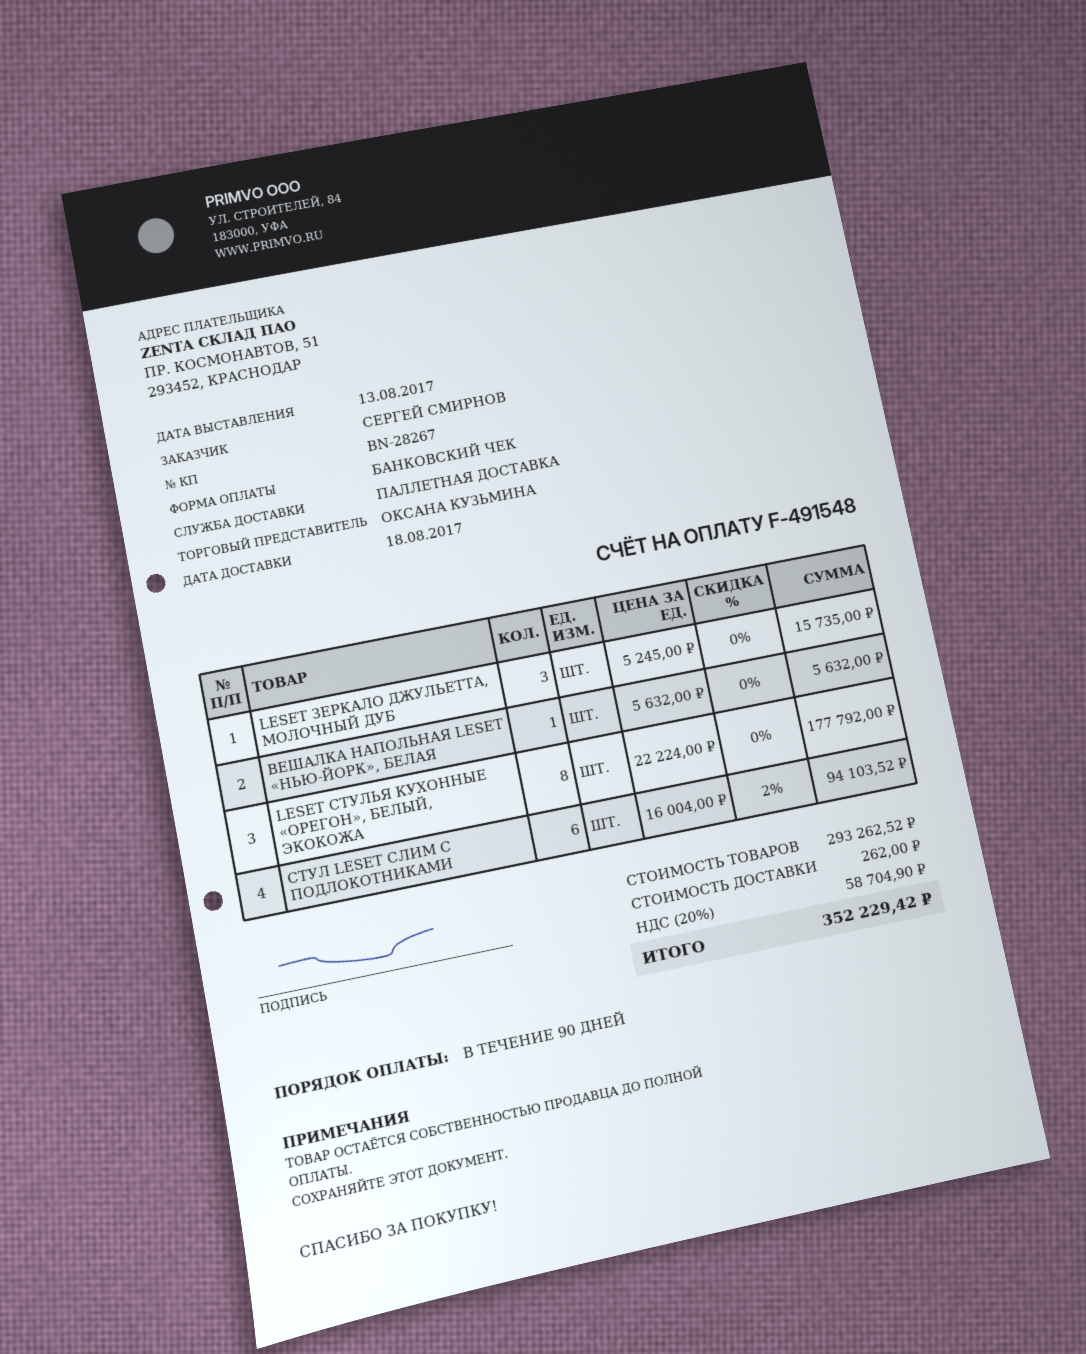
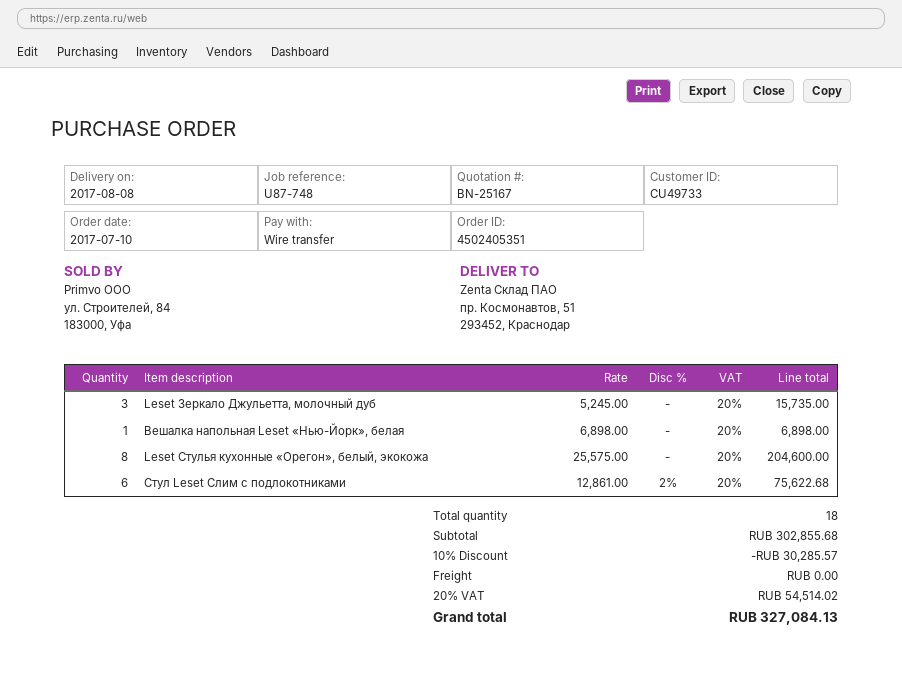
quote number: BN-28267 -> BN-25167
delivery date: 2017-08-18 -> 2017-08-08
payment method: cheque -> bank transfer
ВЕШАЛКА НАПОЛЬНАЯ LESET «НЬЮ-ЙОРК», БЕЛАЯ: 1 x 5632.00 = 5632.00 -> 1 x 6898.00 = 6898.00
LESET СТУЛЬЯ КУХОННЫЕ «ОРЕГОН», БЕЛЫЙ, ЭКОКОЖА: 8 x 22224.00 = 177792.00 -> 8 x 25575.00 = 204600.00
СТУЛ LESET СЛИМ С ПОДЛОКОТНИКАМИ: 6 x 16004.00 - 2% = 94103.52 -> 6 x 12861.00 - 2% = 75622.68
subtotal: 293262.52 -> 302855.68
discount: none -> 10% = 30285.57
shipping: 262.00 -> 0.00
tax: 20% = 58704.90 -> 20% = 54514.02
total: 352229.42 -> 327084.13

